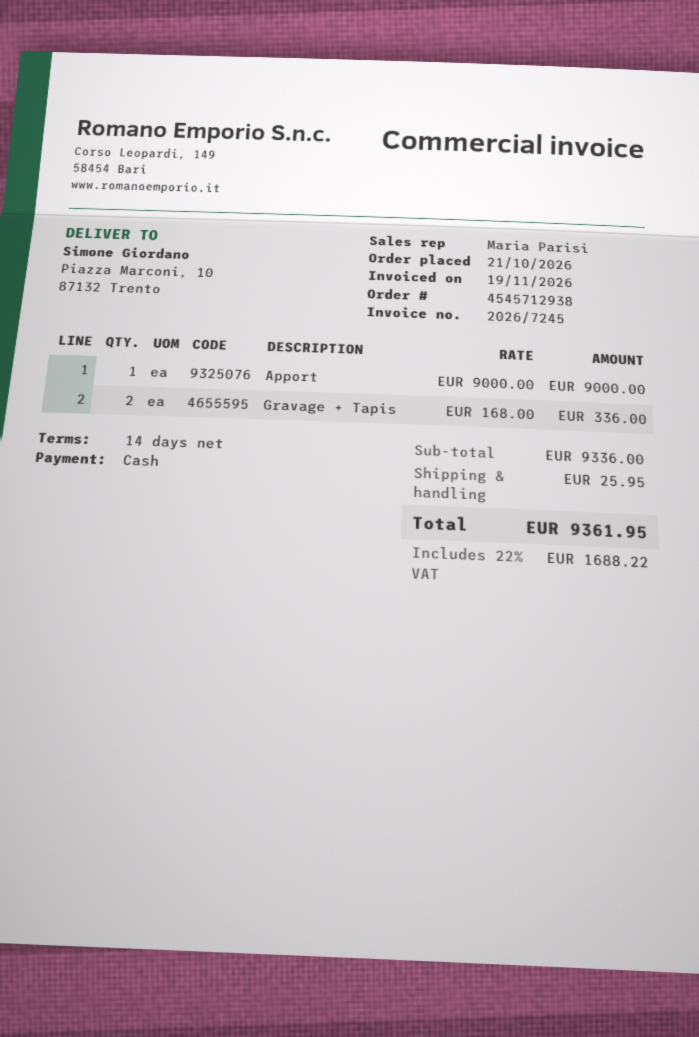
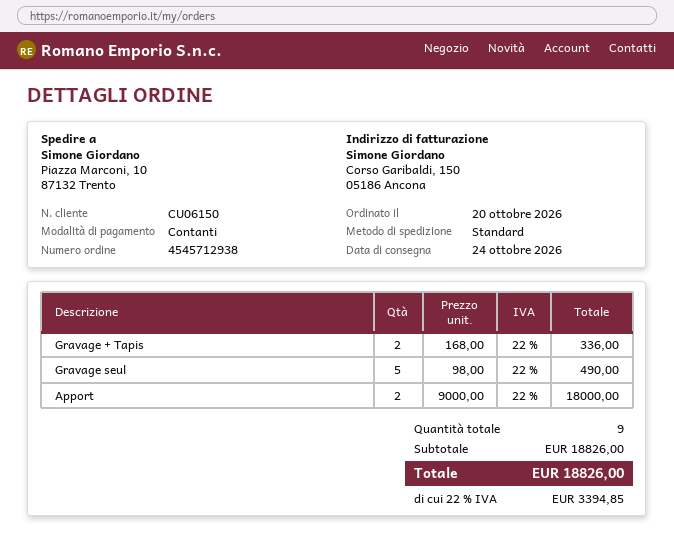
order date: 2026-10-21 -> 2026-10-20
Apport: 1 x 9000.00 = 9000.00 -> 2 x 9000.00 = 18000.00
Gravage seul: none -> 5 x 98.00 = 490.00
subtotal: 9336.00 -> 18826.00
shipping: 25.95 -> none
tax: 22% = 1688.22 -> 22% = 3394.85
total: 9361.95 -> 18826.00

